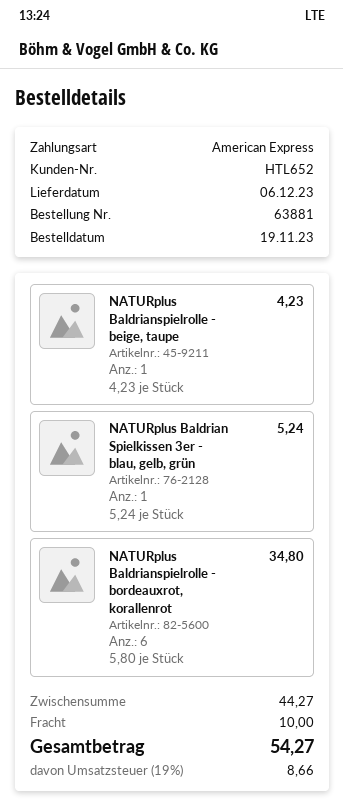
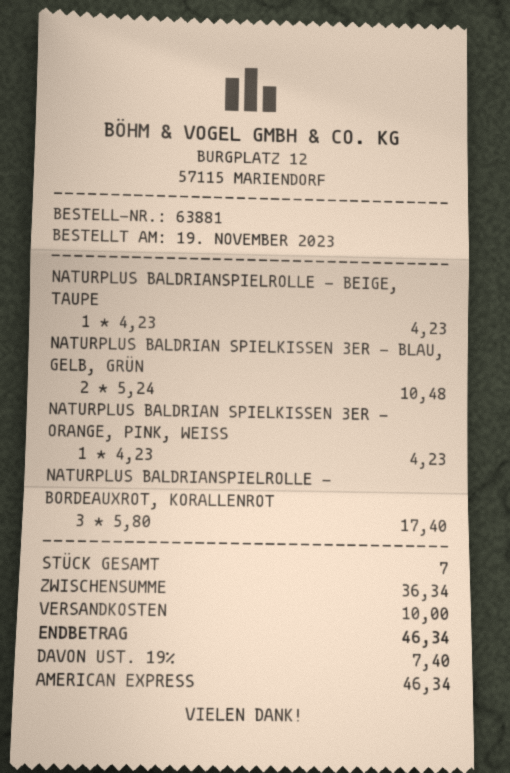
NATURplus Baldrian Spielkissen 3er - blau, gelb, grün: 1 x 5.24 = 5.24 -> 2 x 5.24 = 10.48
NATURplus Baldrianspielrolle - bordeauxrot, korallenrot: 6 x 5.80 = 34.80 -> 3 x 5.80 = 17.40
NATURPLUS BALDRIAN SPIELKISSEN 3ER - ORANGE, PINK, WEISS: none -> 1 x 4.23 = 4.23
subtotal: 44.27 -> 36.34
tax: 19% = 8.66 -> 19% = 7.40
total: 54.27 -> 46.34

